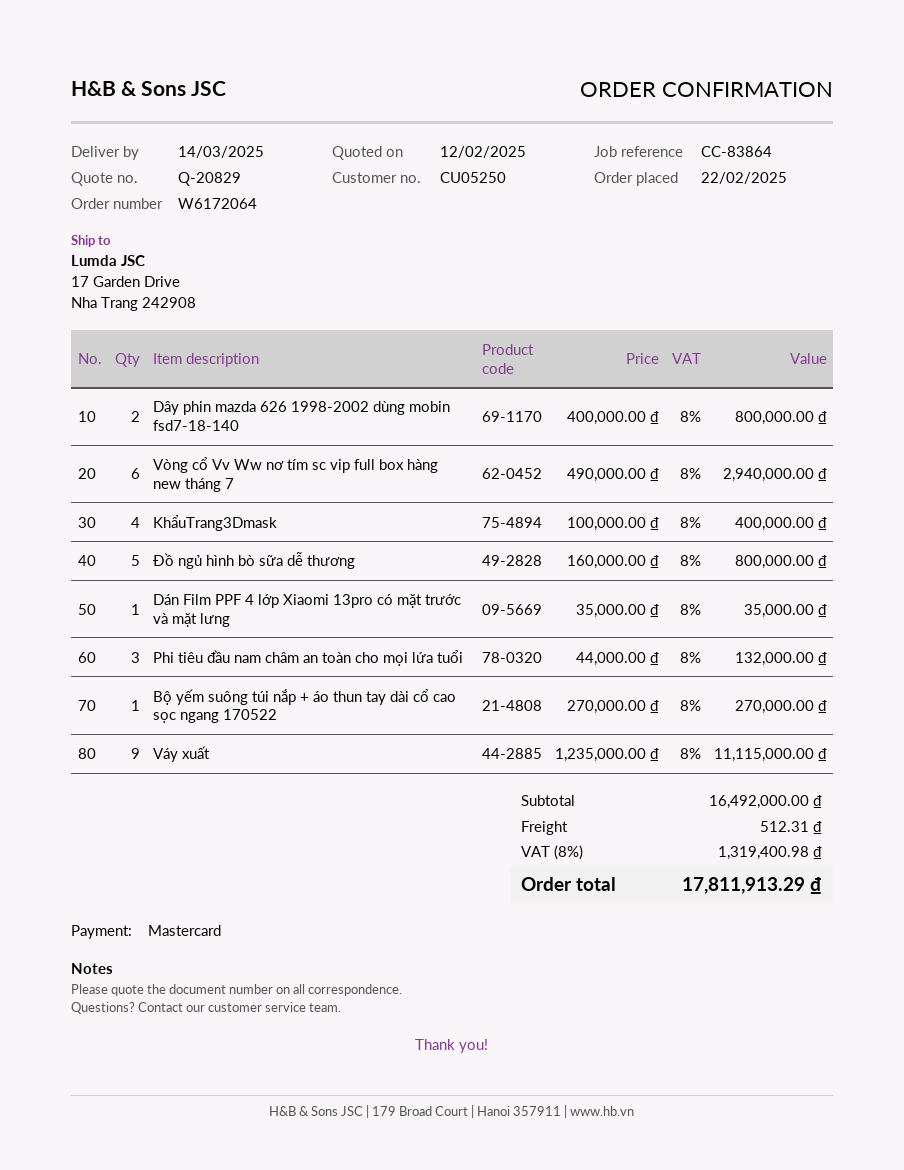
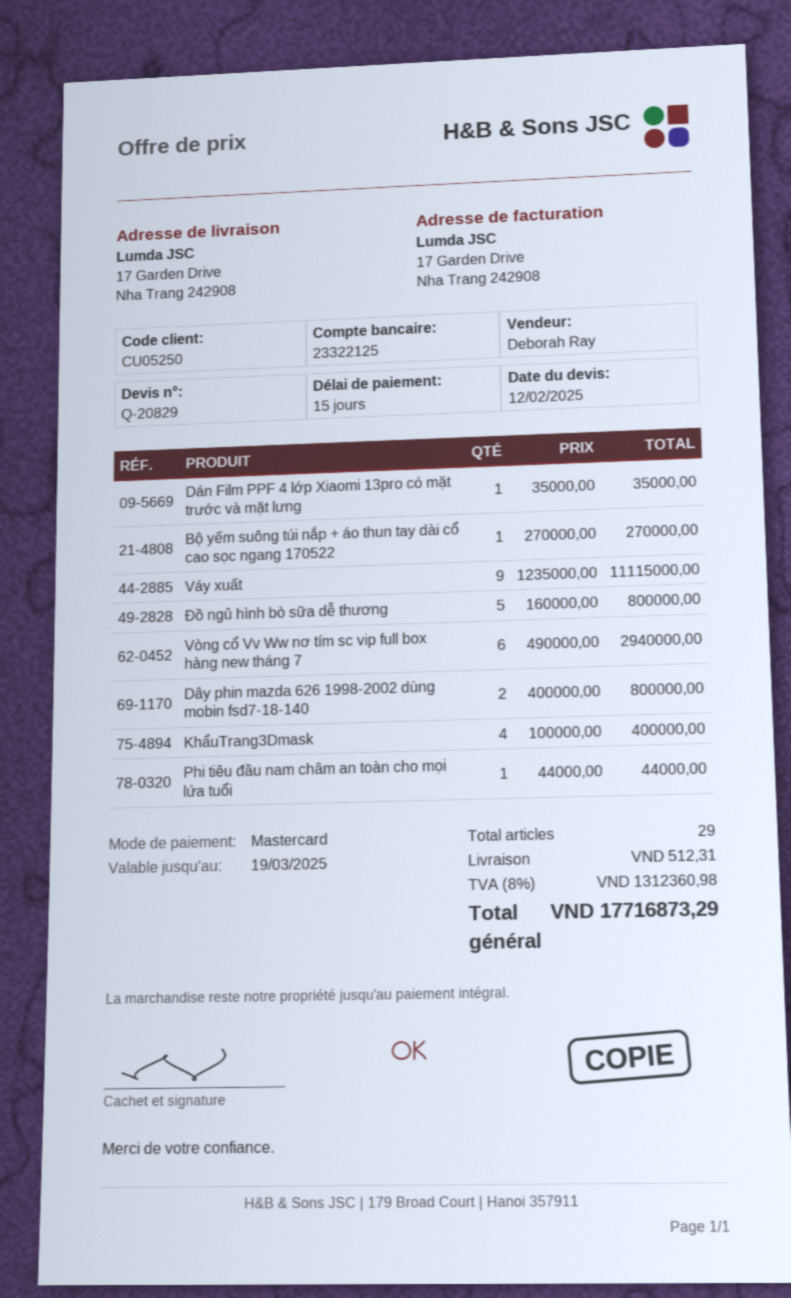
Phi tiêu đầu nam châm an toàn cho mọi lứa tuổi: 3 x 44000.00 = 132000.00 -> 1 x 44000.00 = 44000.00
tax: 8% = 1319400.98 -> 8% = 1312360.98
total: 17811913.29 -> 17716873.29

